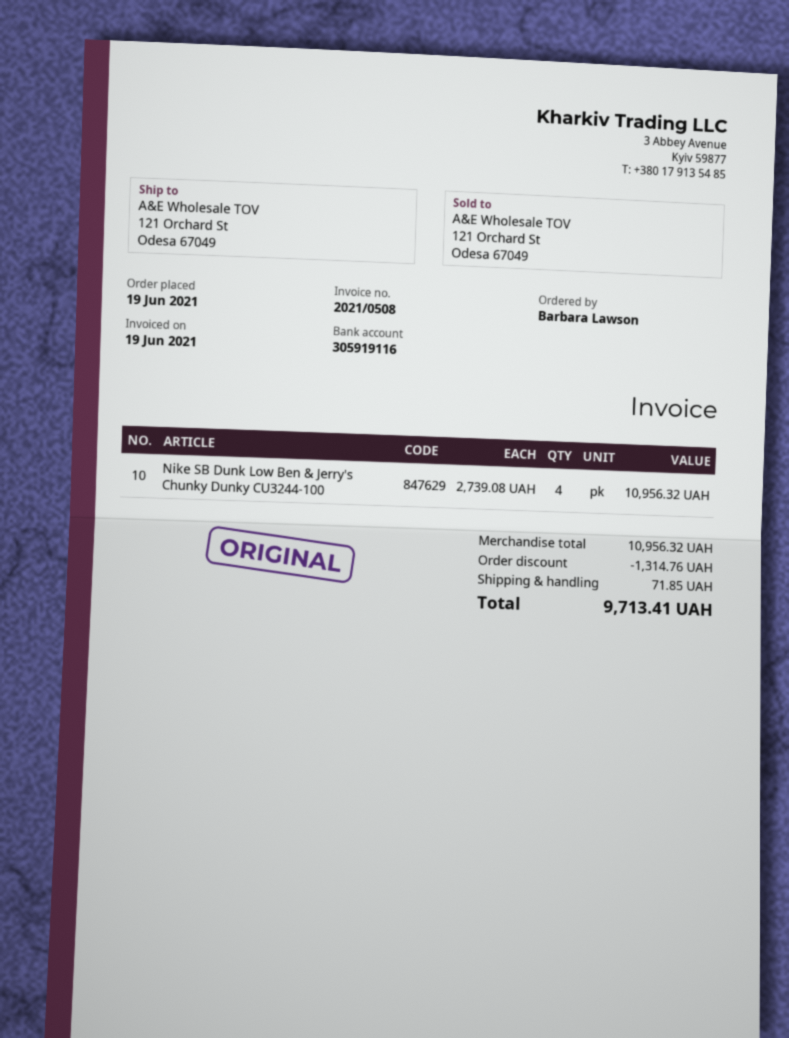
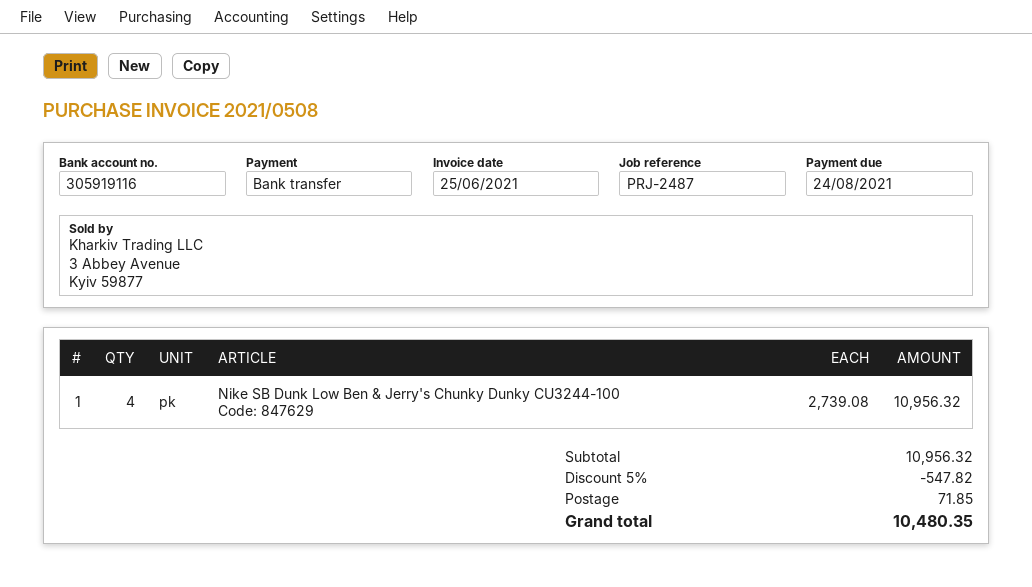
invoice date: 2021-06-19 -> 2021-06-25
discount: 1314.76 -> 547.82
total: 9713.41 -> 10480.35

